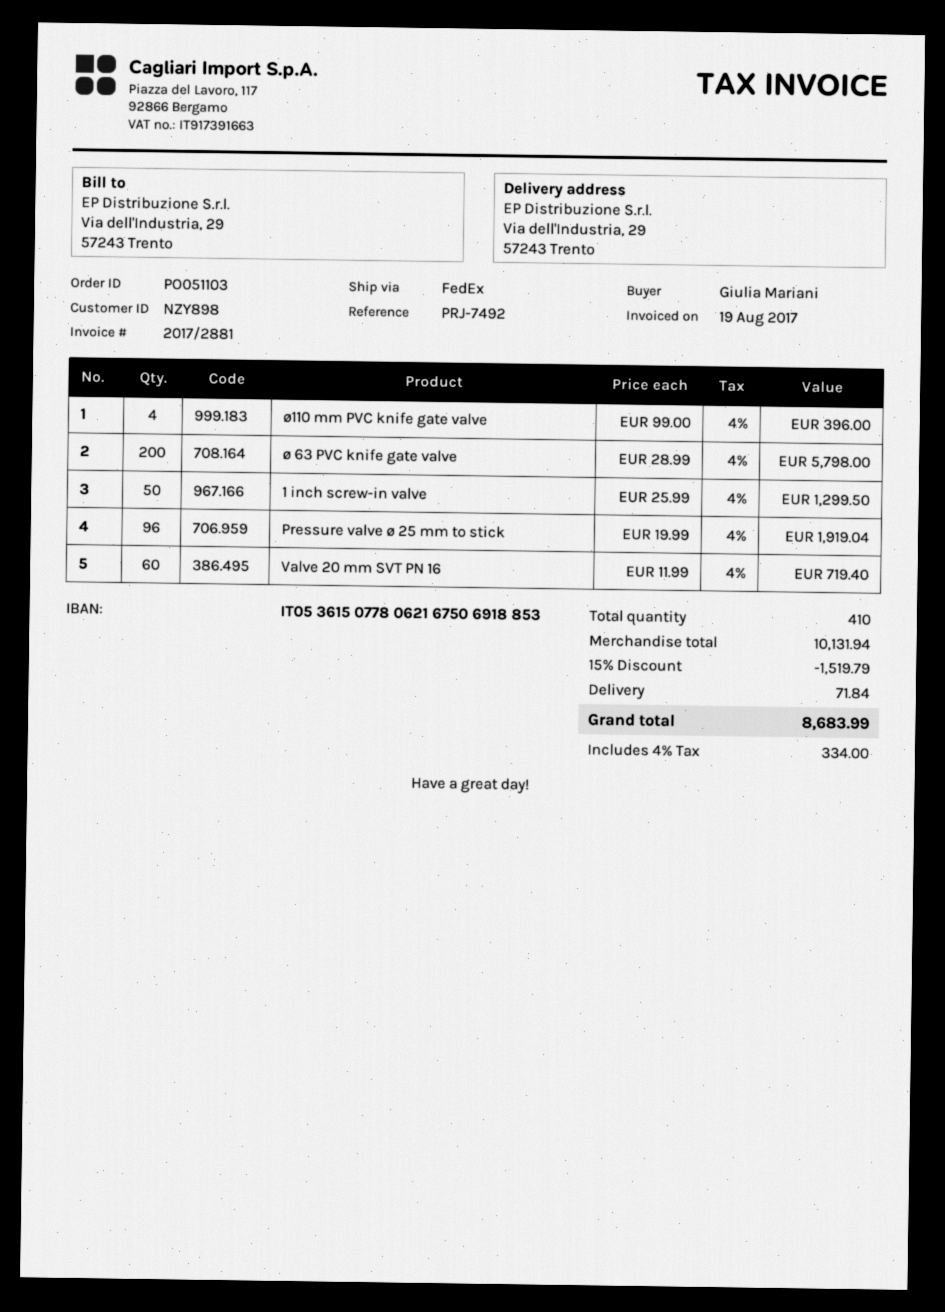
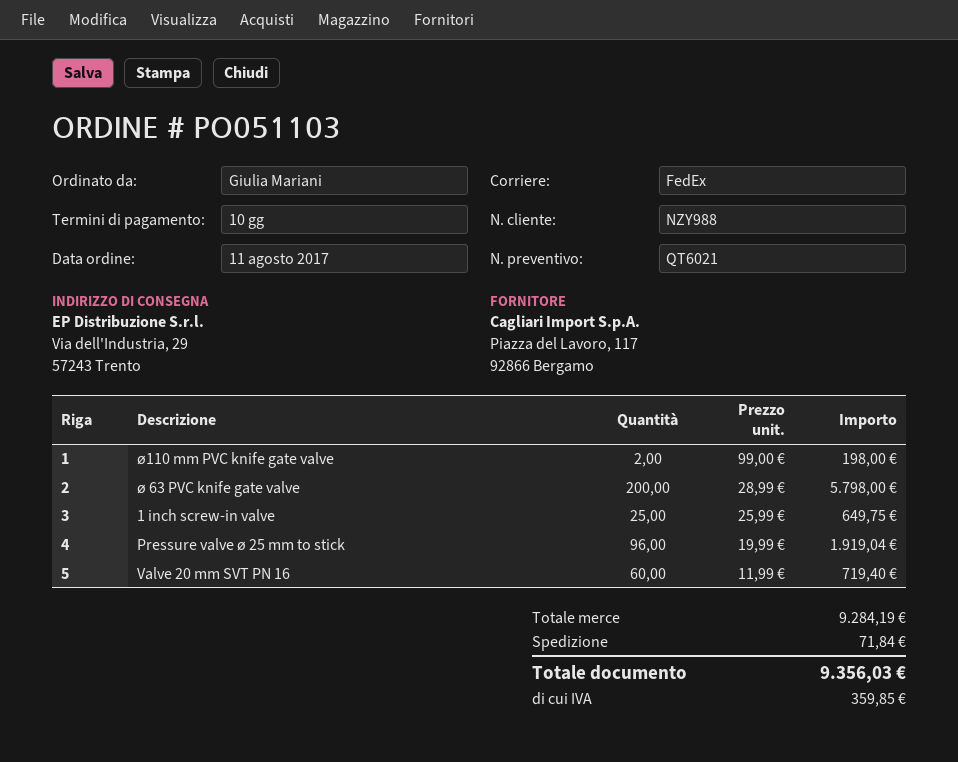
customer number: NZY898 -> NZY988
ø110 mm PVC knife gate valve: 4 x 99.00 = 396.00 -> 2 x 99.00 = 198.00
1 inch screw-in valve: 50 x 25.99 = 1299.50 -> 25 x 25.99 = 649.75
subtotal: 10131.94 -> 9284.19
discount: 15% = 1519.79 -> none
tax: 334.00 -> 359.85
total: 8683.99 -> 9356.03

